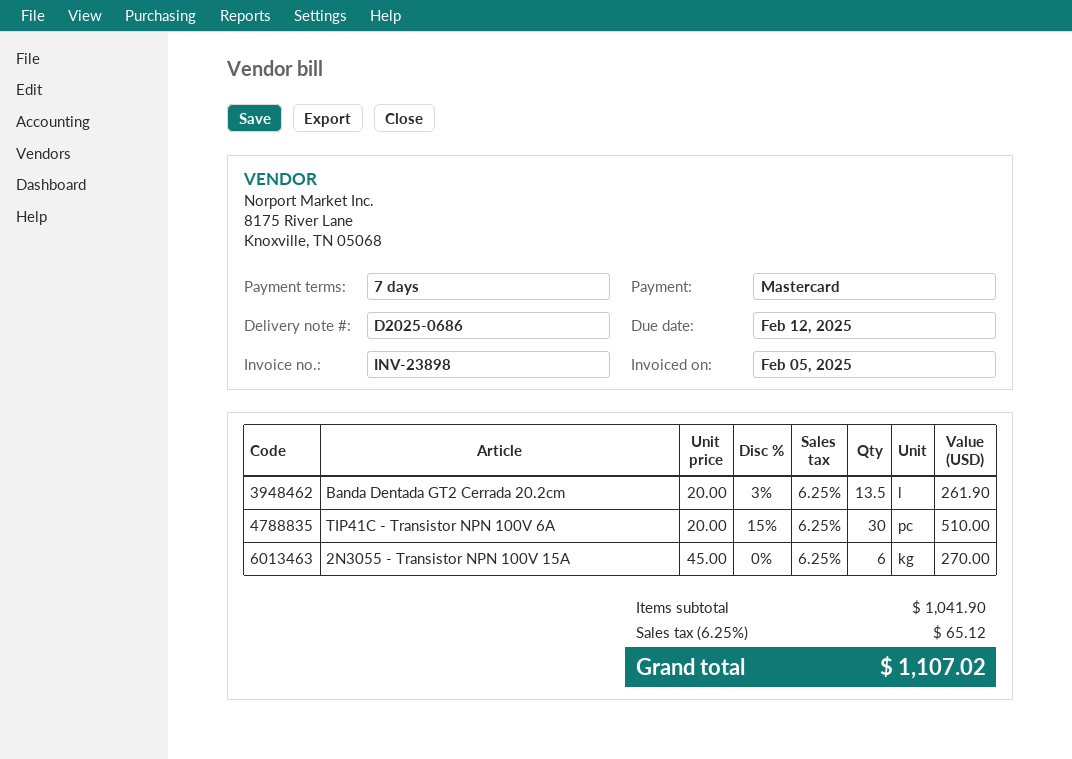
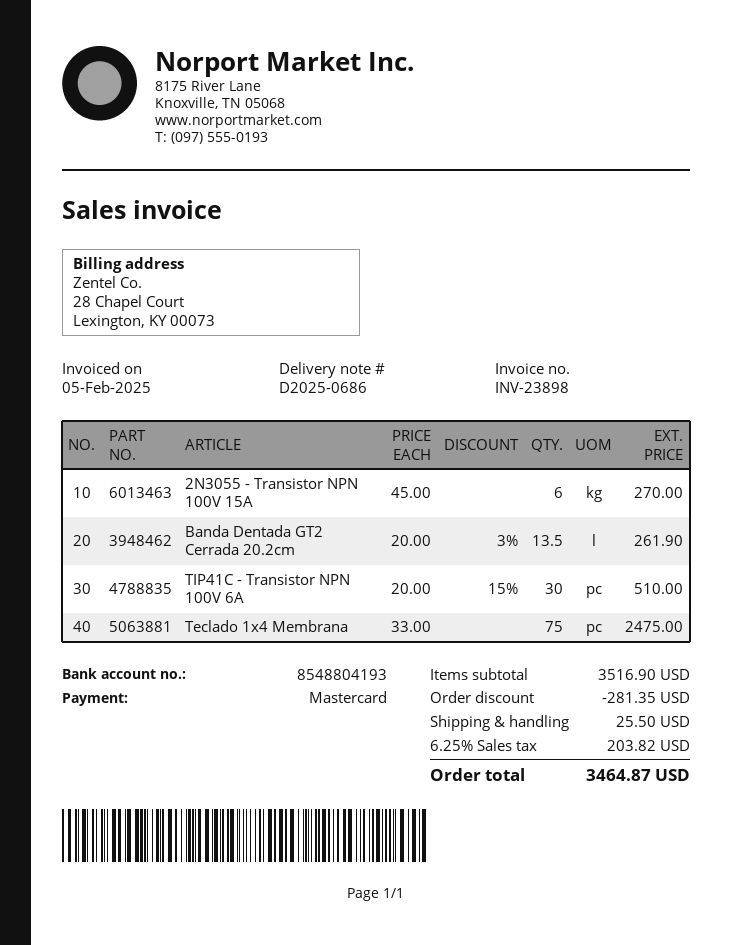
Teclado 1x4 Membrana: none -> 75 x 33.00 = 2475.00
subtotal: 1041.90 -> 3516.90
discount: none -> 281.35
shipping: none -> 25.50
tax: 6.25% = 65.12 -> 6.25% = 203.82
total: 1107.02 -> 3464.87

